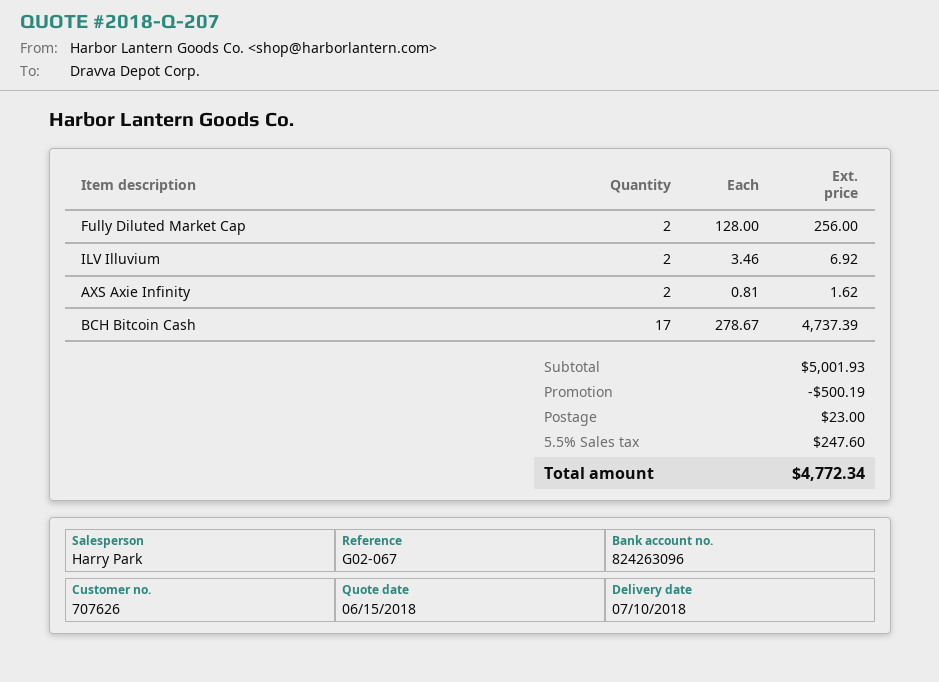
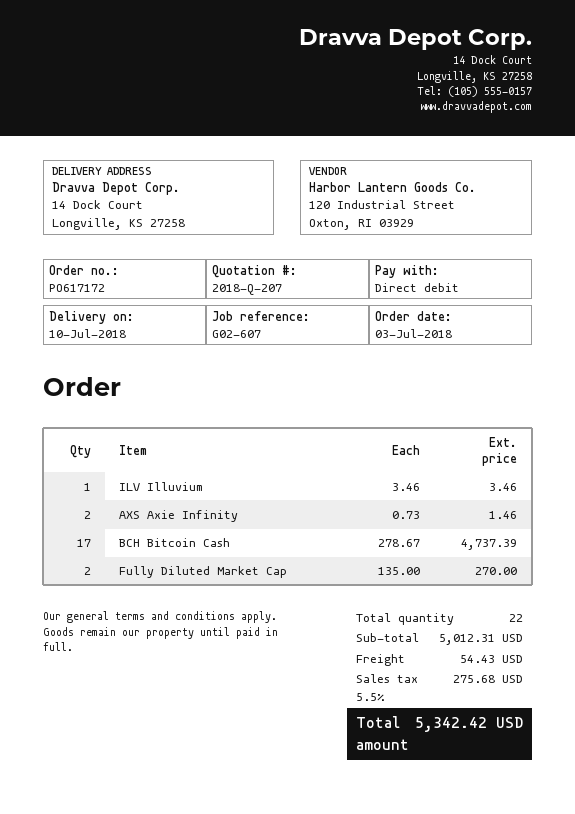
reference: G02-067 -> G02-607
Fully Diluted Market Cap: 2 x 128.00 = 256.00 -> 2 x 135.00 = 270.00
ILV Illuvium: 2 x 3.46 = 6.92 -> 1 x 3.46 = 3.46
AXS Axie Infinity: 2 x 0.81 = 1.62 -> 2 x 0.73 = 1.46
subtotal: 5001.93 -> 5012.31
discount: 500.19 -> none
shipping: 23.00 -> 54.43
tax: 5.5% = 247.60 -> 5.5% = 275.68
total: 4772.34 -> 5342.42

